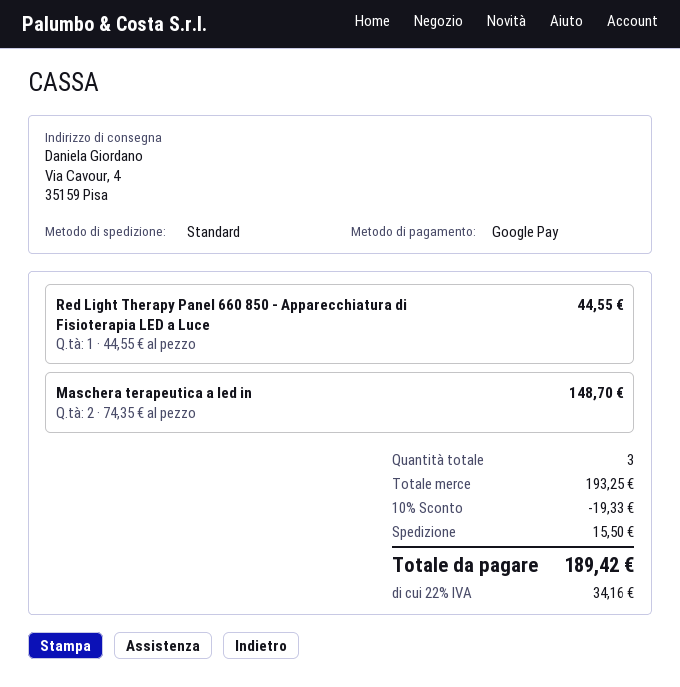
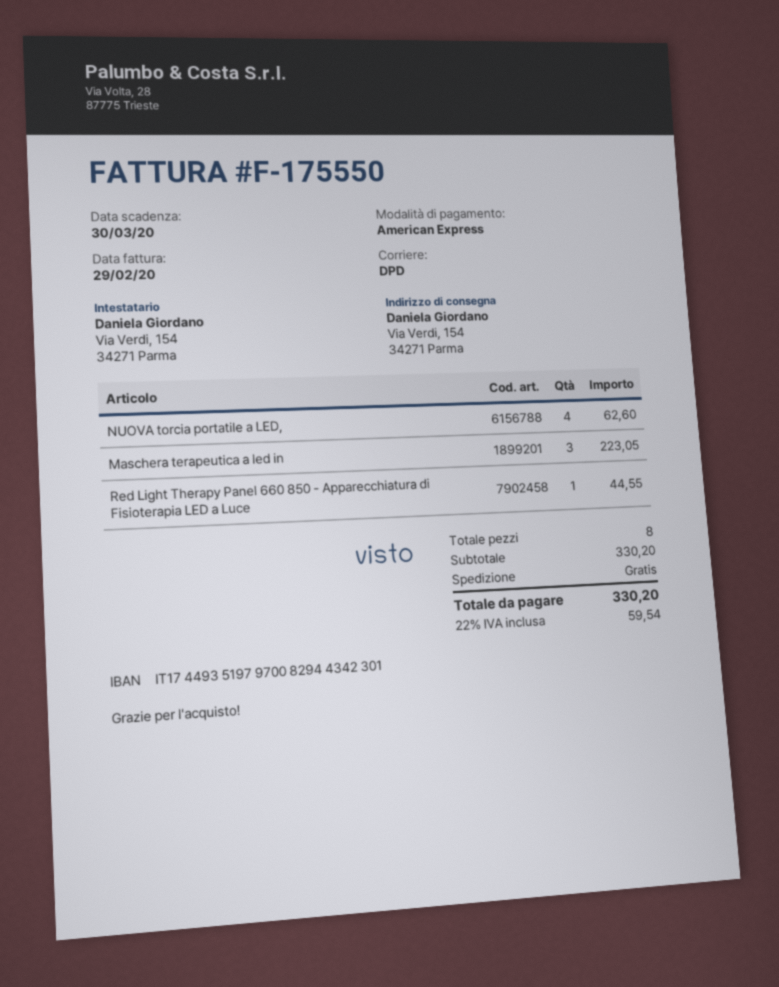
payment method: Google Pay -> American Express
shipping method: standard -> DPD
ship to: Via Cavour, 4, 35159 Pisa -> Via Verdi, 154, 34271 Parma
Maschera terapeutica a led in: 2 for 148.70 -> 3 for 223.05
NUOVA torcia portatile a LED,: none -> 4 for 62.60
total quantity: 3 -> 8
subtotal: 193.25 -> 330.20
discount: 10% = 19.33 -> none
shipping: 15.50 -> 0.00
tax: 22% = 34.16 -> 22% = 59.54
total: 189.42 -> 330.20

